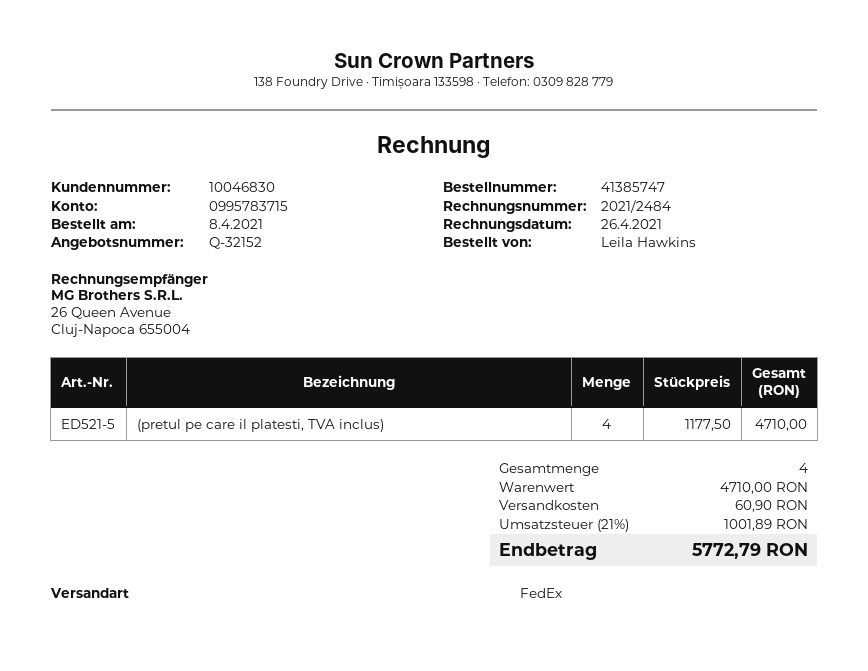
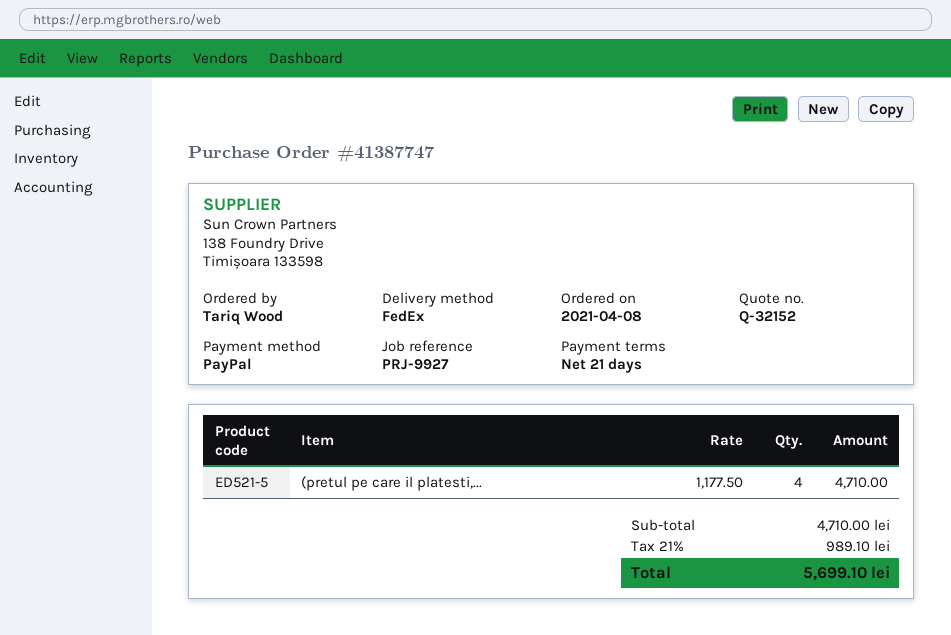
order number: 41385747 -> 41387747
ordered by: Leila Hawkins -> Tariq Wood
shipping: 60.90 -> none
tax: 21% = 1001.89 -> 21% = 989.10
total: 5772.79 -> 5699.10

